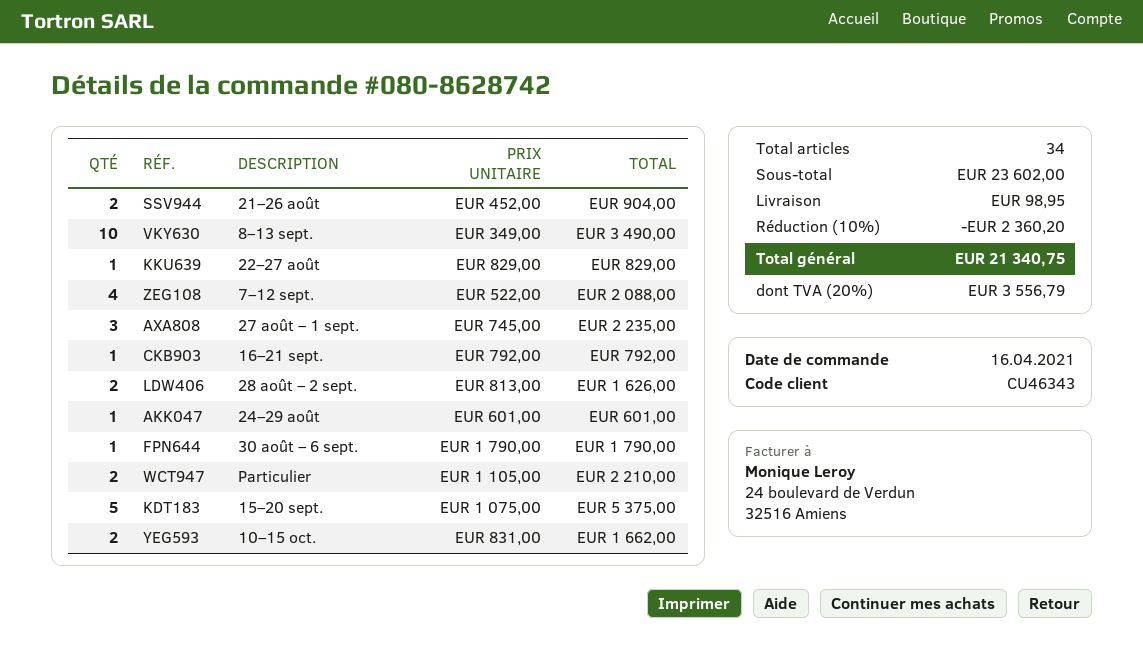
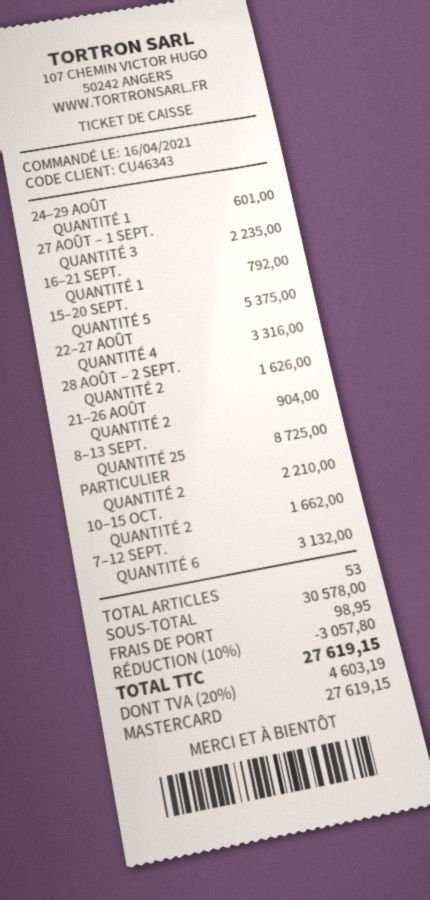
8–13 sept.: 10 for 3490.00 -> 25 for 8725.00
22–27 août: 1 for 829.00 -> 4 for 3316.00
7–12 sept.: 4 for 2088.00 -> 6 for 3132.00
30 août – 6 sept.: 1 for 1790.00 -> none
total quantity: 34 -> 53
subtotal: 23602.00 -> 30578.00
discount: 10% = 2360.20 -> 10% = 3057.80
tax: 20% = 3556.79 -> 20% = 4603.19
total: 21340.75 -> 27619.15

